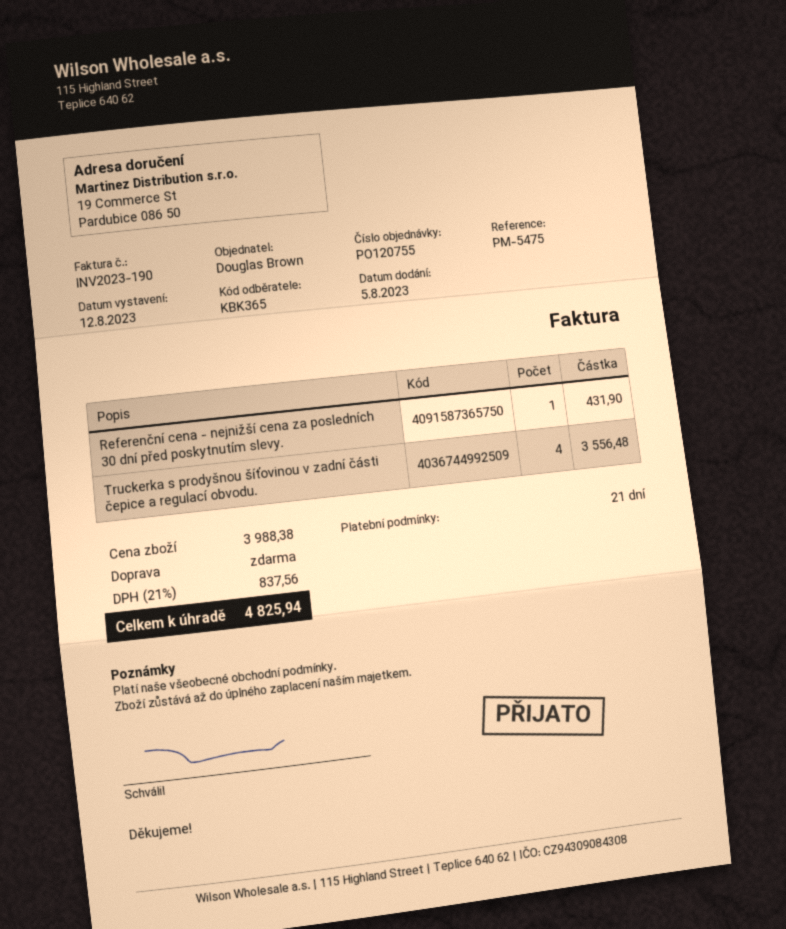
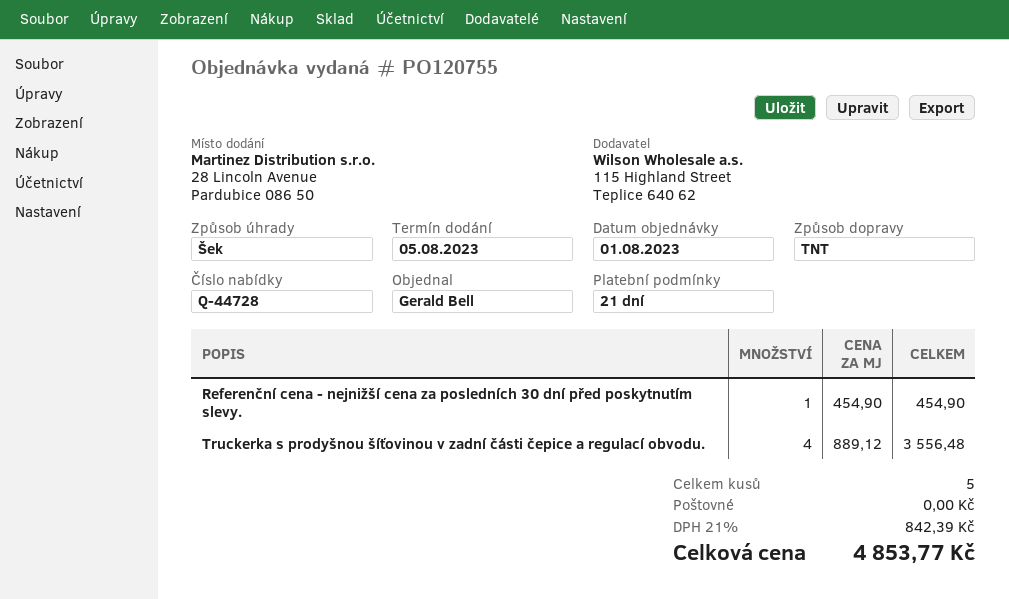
ordered by: Douglas Brown -> Gerald Bell
ship to: 19 Commerce St, Pardubice 086 50 -> 28 Lincoln Avenue, Pardubice 086 50
Referenční cena - nejnižší cena za posledních 30 dní před poskytnutím slevy.: 1 for 431.90 -> 1 for 454.90
tax: 21% = 837.56 -> 21% = 842.39
total: 4825.94 -> 4853.77

